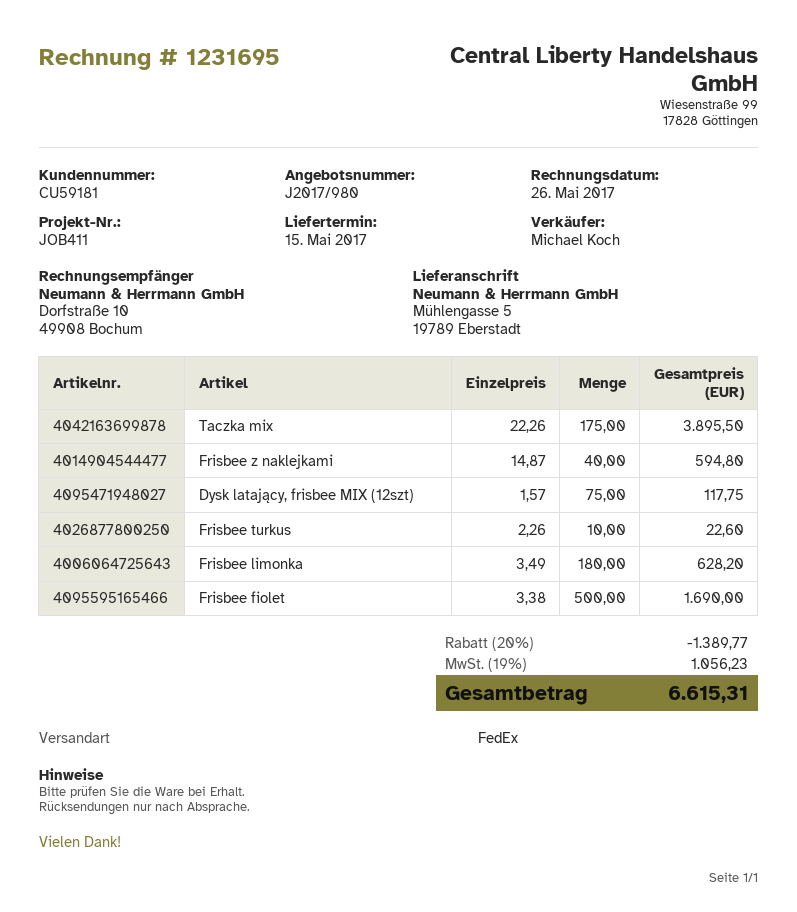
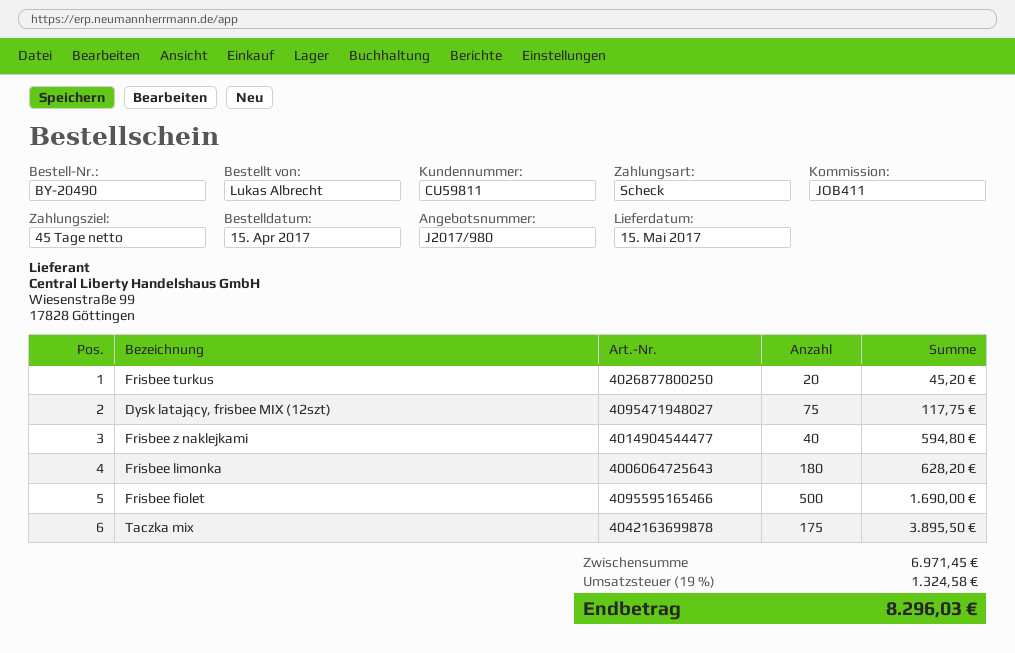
customer number: CU59181 -> CU59811
Frisbee turkus: 10 for 22.60 -> 20 for 45.20
discount: 20% = 1389.77 -> none
tax: 19% = 1056.23 -> 19% = 1324.58
total: 6615.31 -> 8296.03

